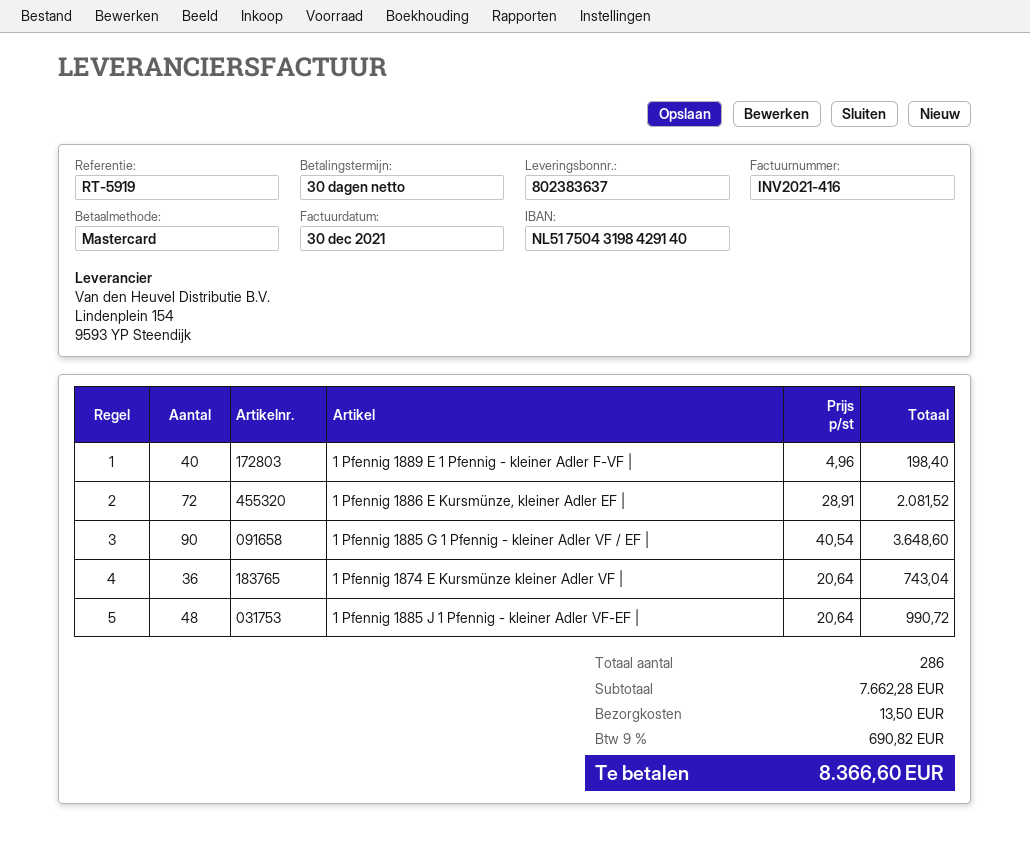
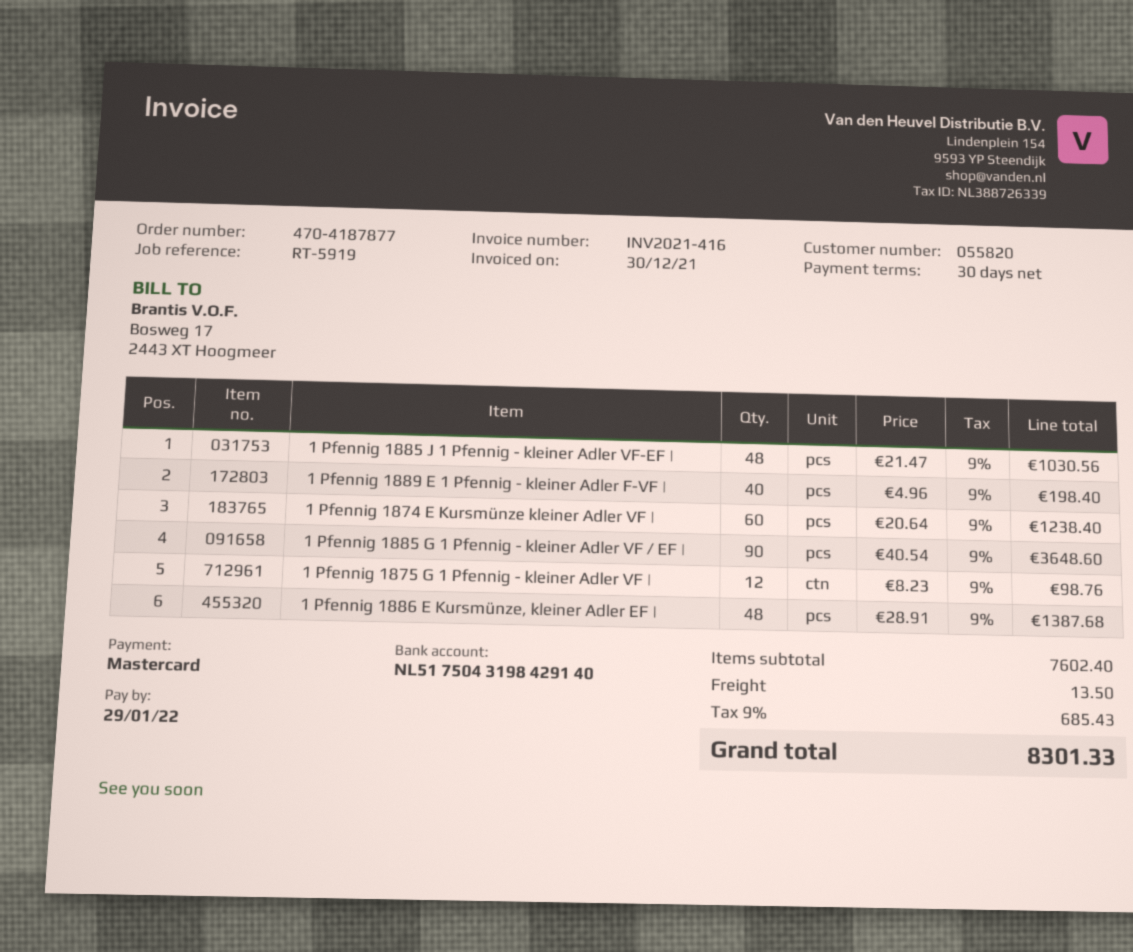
1 Pfennig 1886 E Kursmünze, kleiner Adler EF |: 72 x 28.91 = 2081.52 -> 48 x 28.91 = 1387.68
1 Pfennig 1874 E Kursmünze kleiner Adler VF |: 36 x 20.64 = 743.04 -> 60 x 20.64 = 1238.40
1 Pfennig 1885 J 1 Pfennig - kleiner Adler VF-EF |: 48 x 20.64 = 990.72 -> 48 x 21.47 = 1030.56
1 Pfennig 1875 G 1 Pfennig - kleiner Adler VF |: none -> 12 x 8.23 = 98.76
subtotal: 7662.28 -> 7602.40
tax: 9% = 690.82 -> 9% = 685.43
total: 8366.60 -> 8301.33

